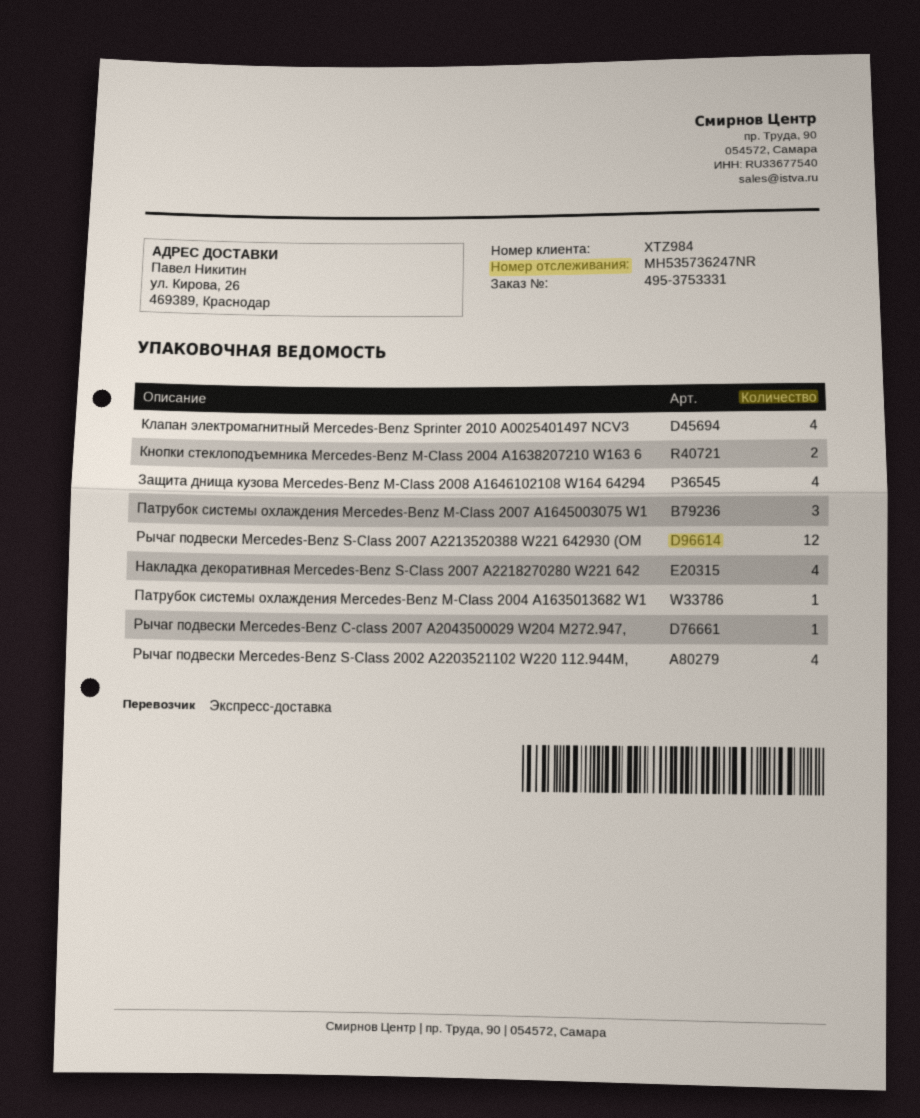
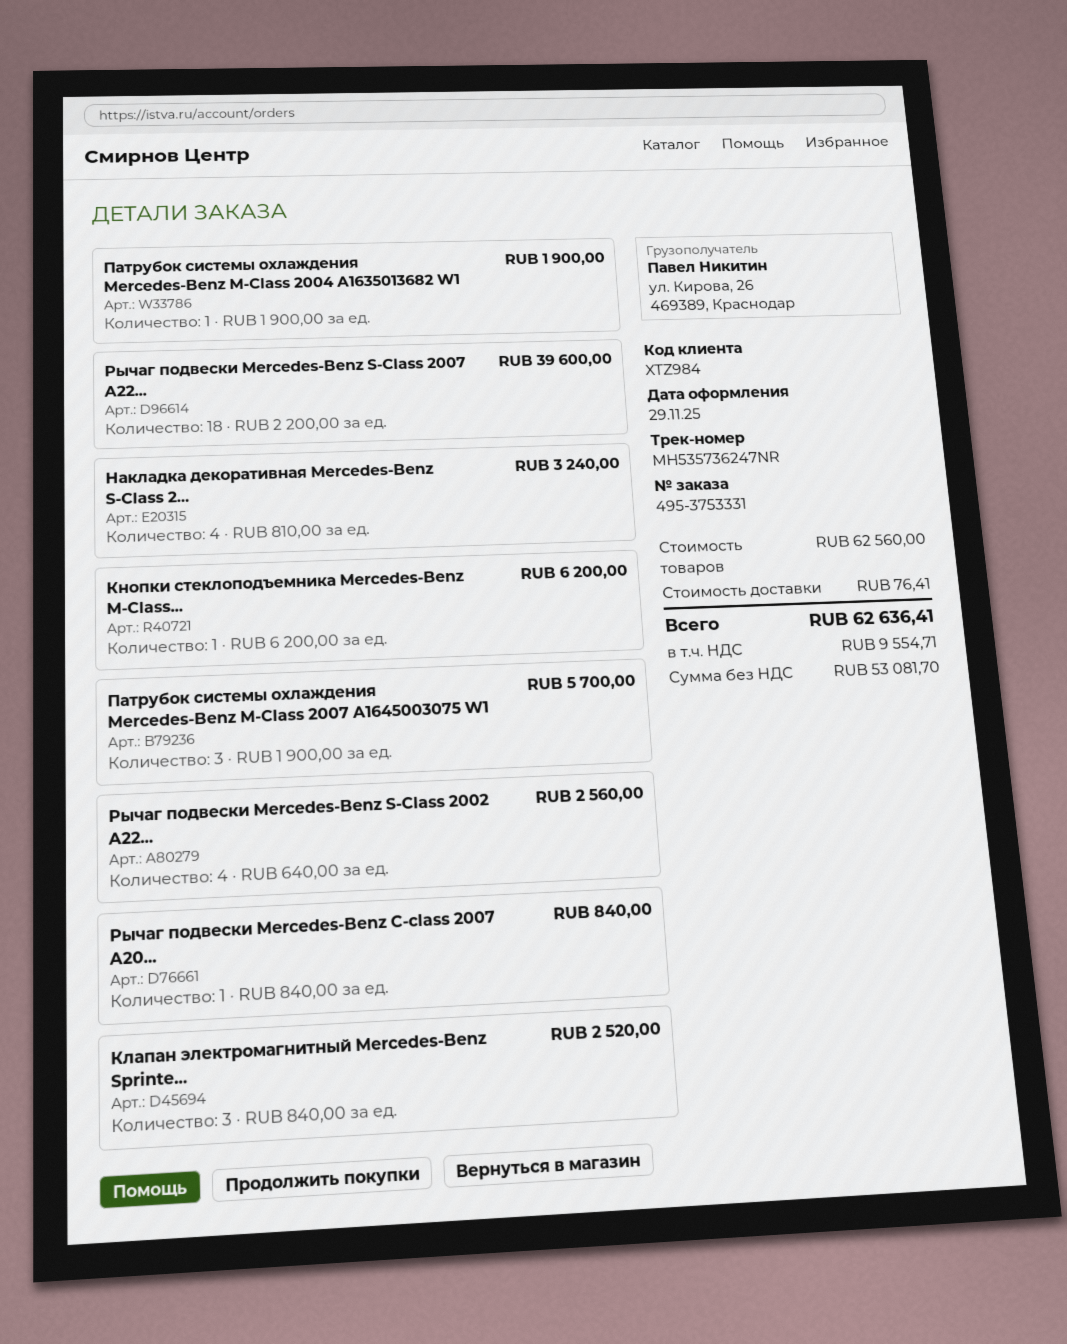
Клапан электромагнитный Mercedes-Benz Sprinter 2010 A0025401497 NCV3: 4 -> 3
Кнопки стеклоподъемника Mercedes-Benz M-Class 2004 A1638207210 W163 6: 2 -> 1
Защита днища кузова Mercedes-Benz M-Class 2008 A1646102108 W164 64294: 4 -> none
Рычаг подвески Mercedes-Benz S-Class 2007 A2213520388 W221 642930 (OM: 12 -> 18

